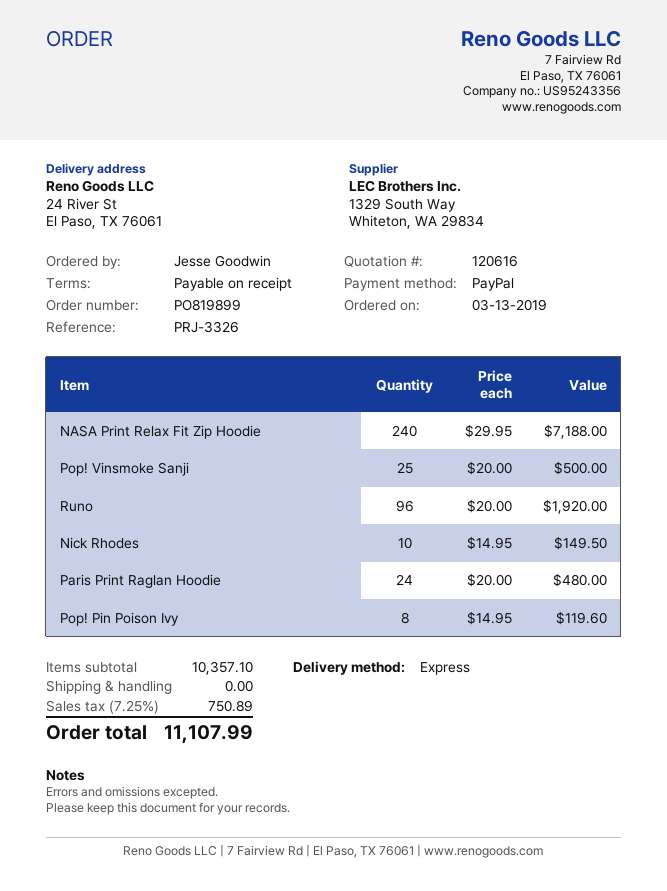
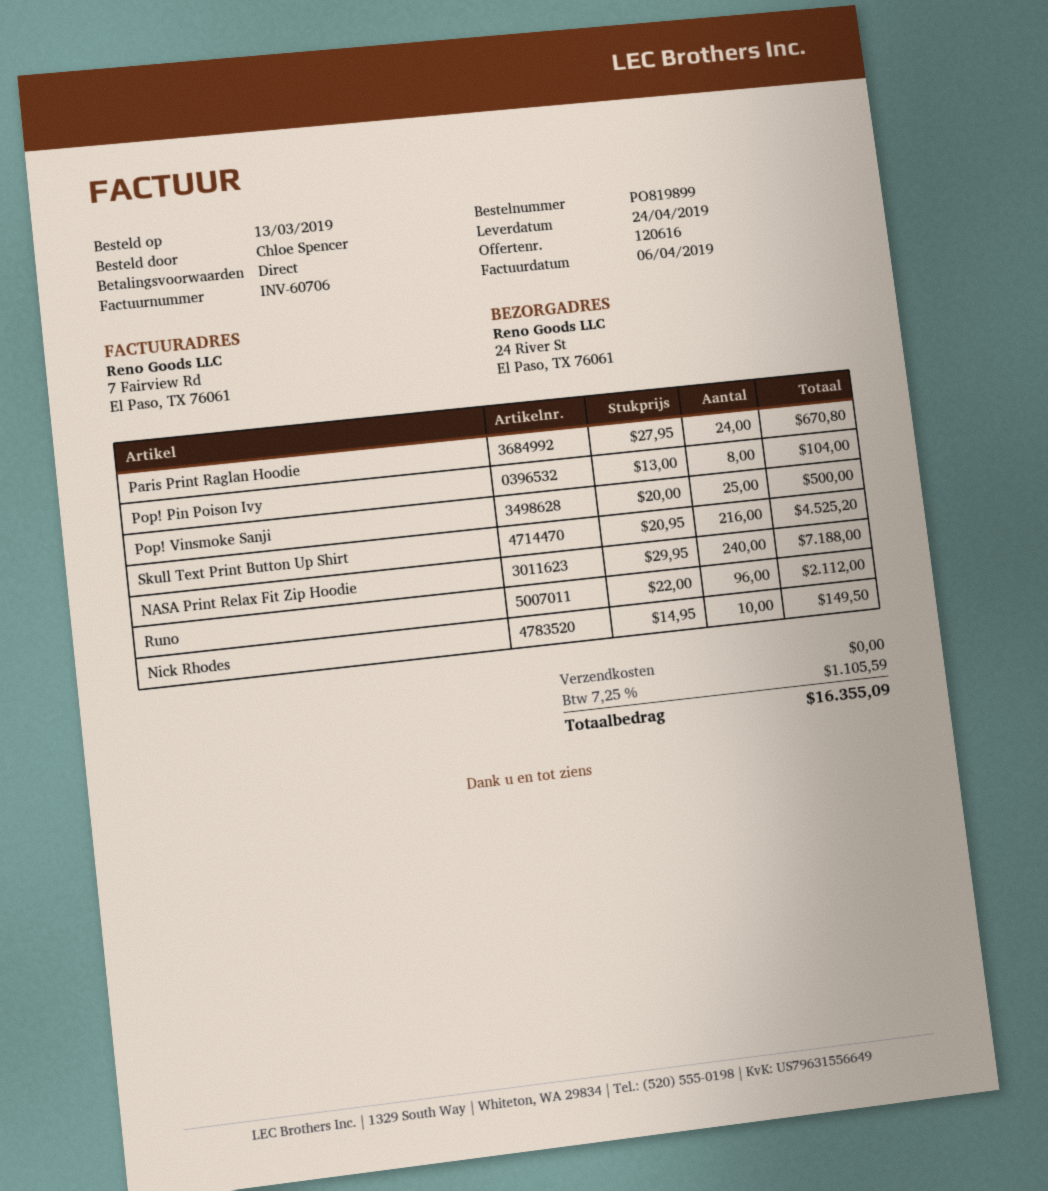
ordered by: Jesse Goodwin -> Chloe Spencer
Runo: 96 x 20.00 = 1920.00 -> 96 x 22.00 = 2112.00
Paris Print Raglan Hoodie: 24 x 20.00 = 480.00 -> 24 x 27.95 = 670.80
Pop! Pin Poison Ivy: 8 x 14.95 = 119.60 -> 8 x 13.00 = 104.00
Skull Text Print Button Up Shirt: none -> 216 x 20.95 = 4525.20
tax: 7.25% = 750.89 -> 7.25% = 1105.59
total: 11107.99 -> 16355.09

